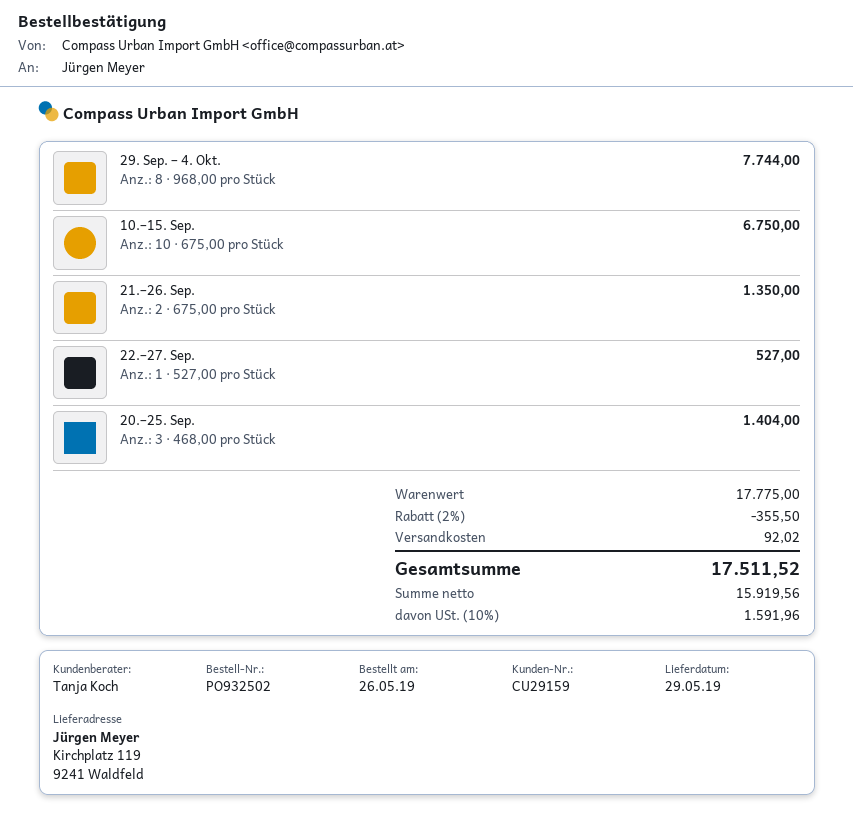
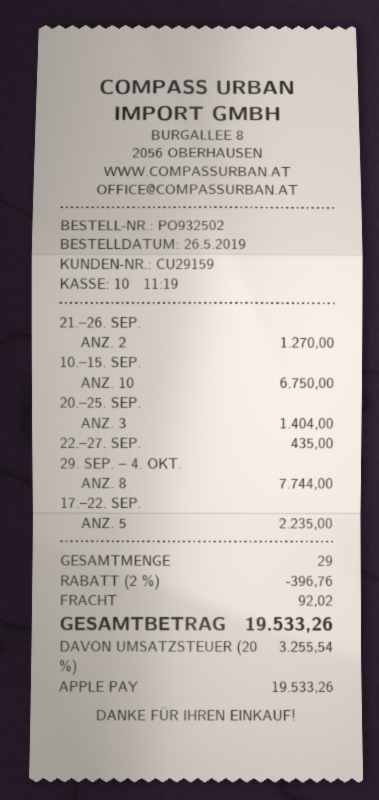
21.–26. Sep.: 2 for 1350.00 -> 2 for 1270.00
22.–27. Sep.: 1 for 527.00 -> 1 for 435.00
17.–22. SEP.: none -> 5 for 2235.00
discount: 2% = 355.50 -> 2% = 396.76
tax: 10% = 1591.96 -> 20% = 3255.54
total: 17511.52 -> 19533.26

